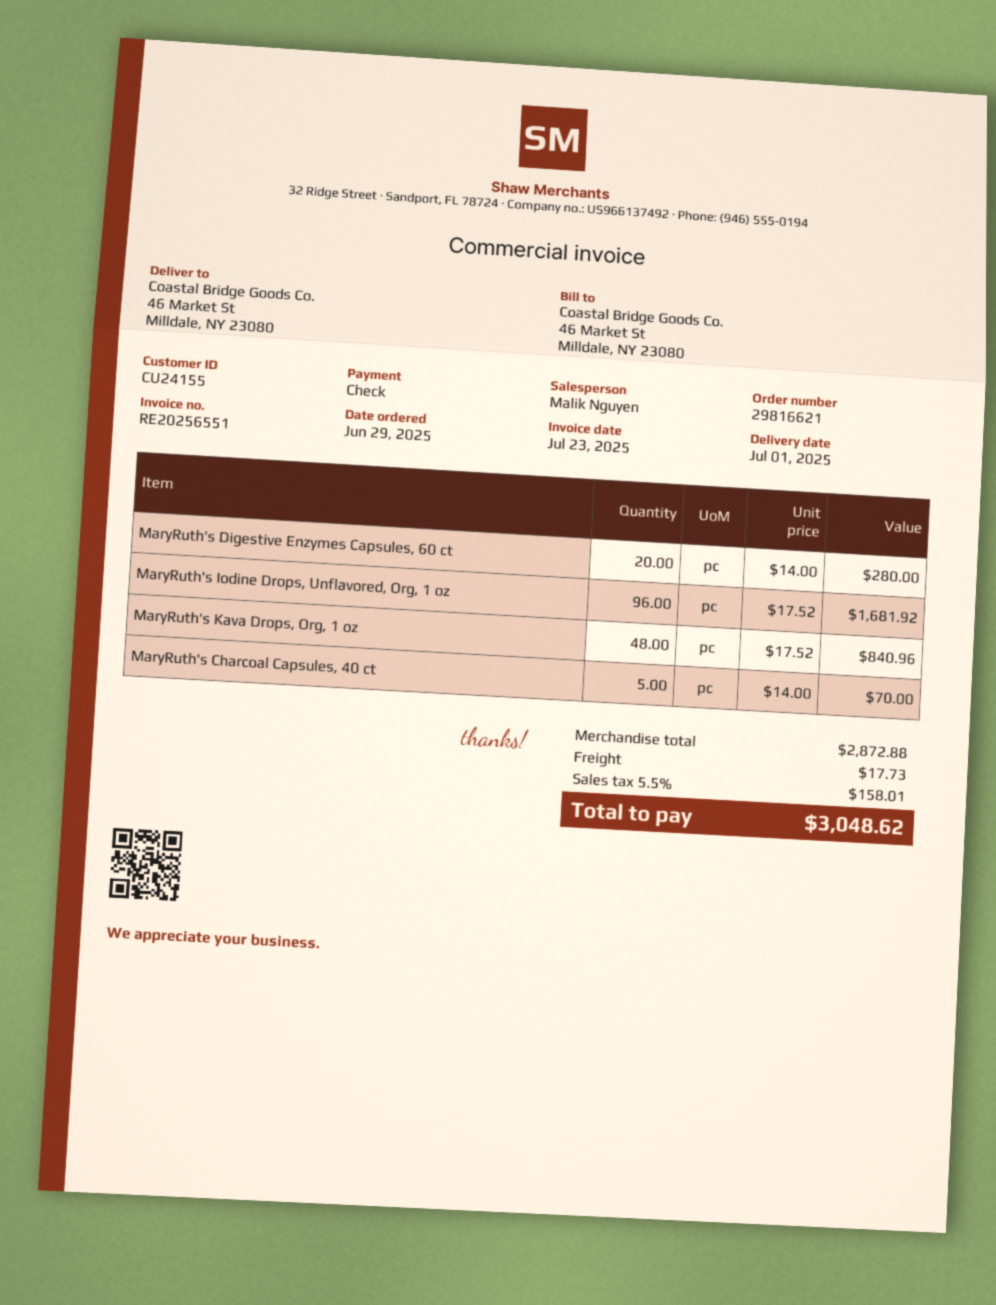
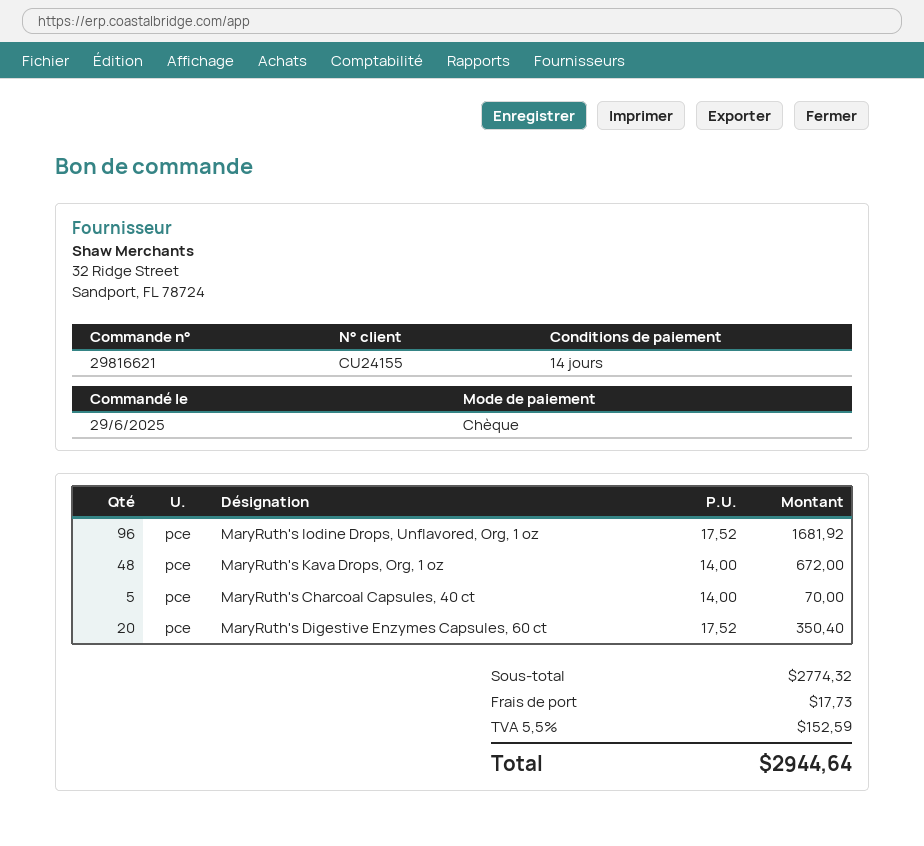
MaryRuth's Digestive Enzymes Capsules, 60 ct: 20 x 14.00 = 280.00 -> 20 x 17.52 = 350.40
MaryRuth's Kava Drops, Org, 1 oz: 48 x 17.52 = 840.96 -> 48 x 14.00 = 672.00
subtotal: 2872.88 -> 2774.32
tax: 5.5% = 158.01 -> 5.5% = 152.59
total: 3048.62 -> 2944.64

